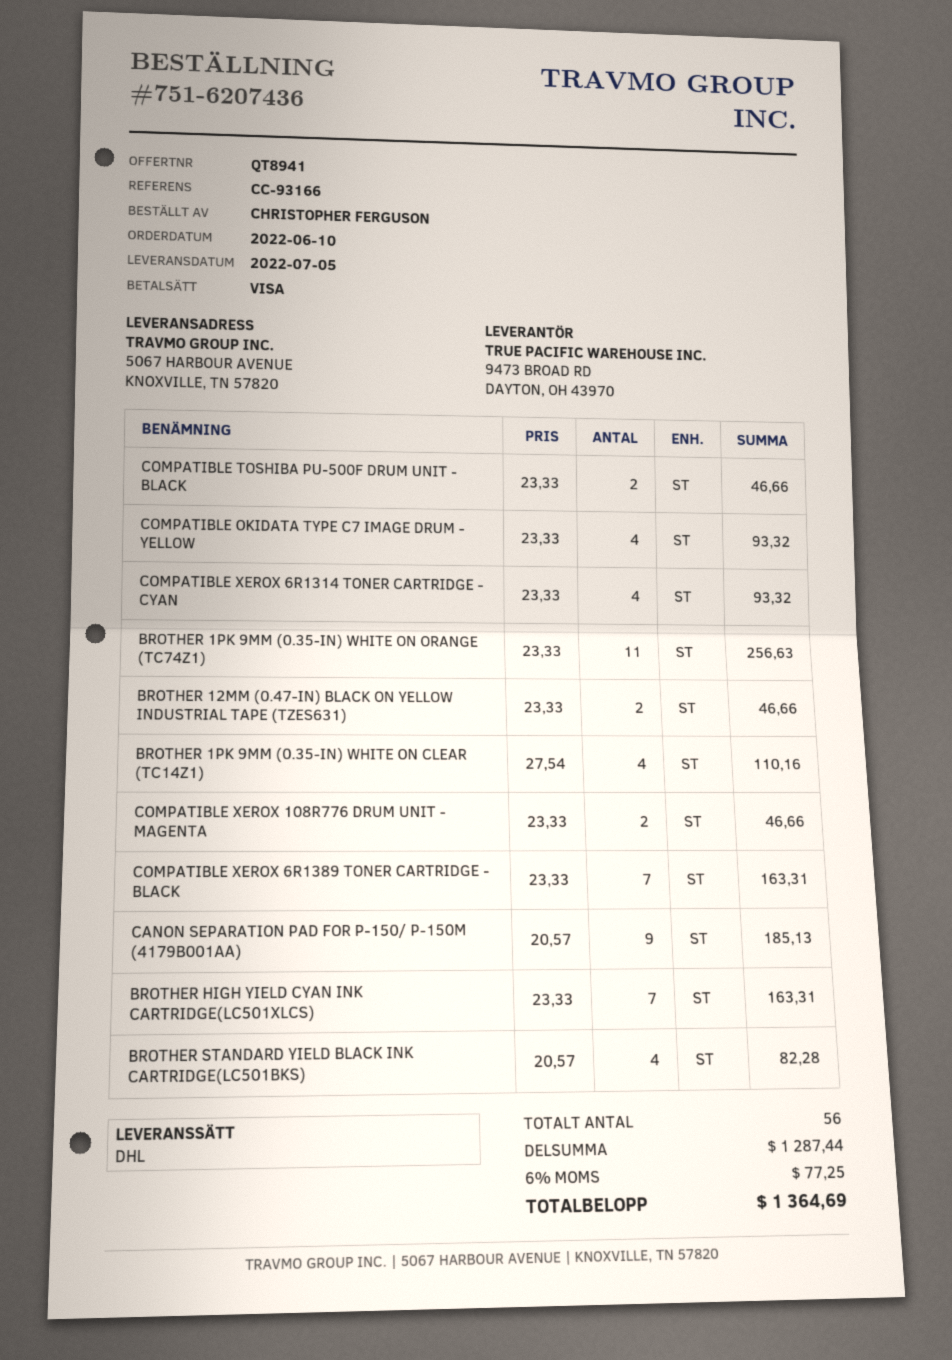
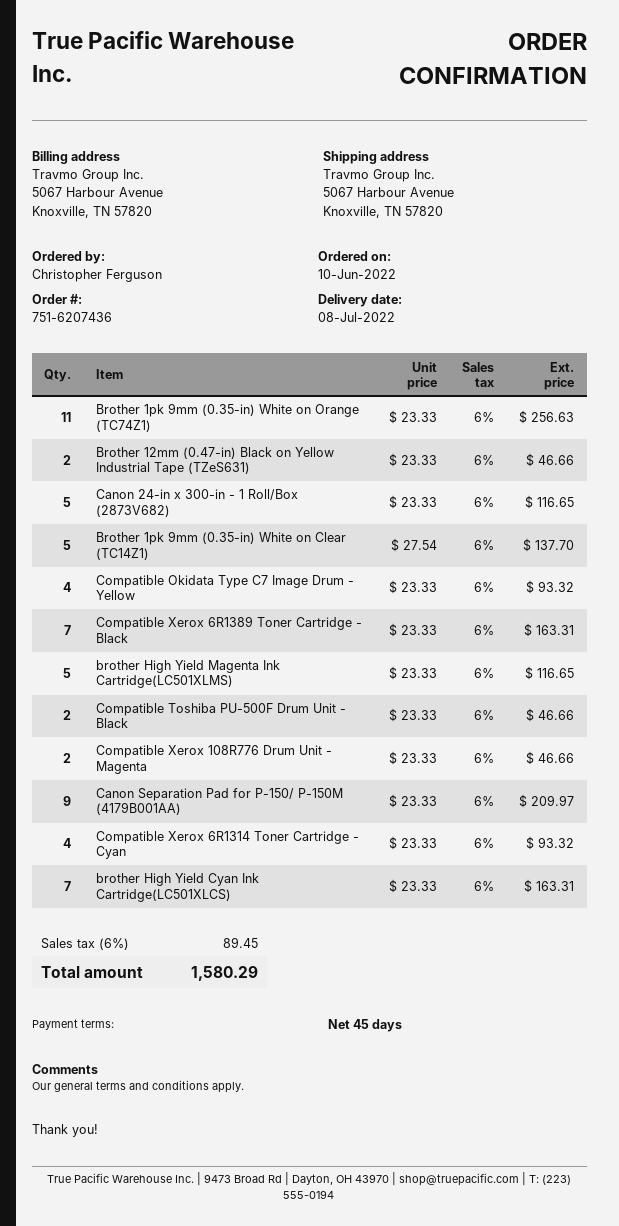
delivery date: 2022-07-05 -> 2022-07-08
BROTHER 1PK 9MM (0.35-IN) WHITE ON CLEAR (TC14Z1): 4 x 27.54 = 110.16 -> 5 x 27.54 = 137.70
CANON SEPARATION PAD FOR P-150/ P-150M (4179B001AA): 9 x 20.57 = 185.13 -> 9 x 23.33 = 209.97
BROTHER STANDARD YIELD BLACK INK CARTRIDGE(LC501BKS): 4 x 20.57 = 82.28 -> none
Canon 24-in x 300-in - 1 Roll/Box (2873V682): none -> 5 x 23.33 = 116.65
brother High Yield Magenta Ink Cartridge(LC501XLMS): none -> 5 x 23.33 = 116.65
tax: 6% = 77.25 -> 6% = 89.45
total: 1364.69 -> 1580.29

